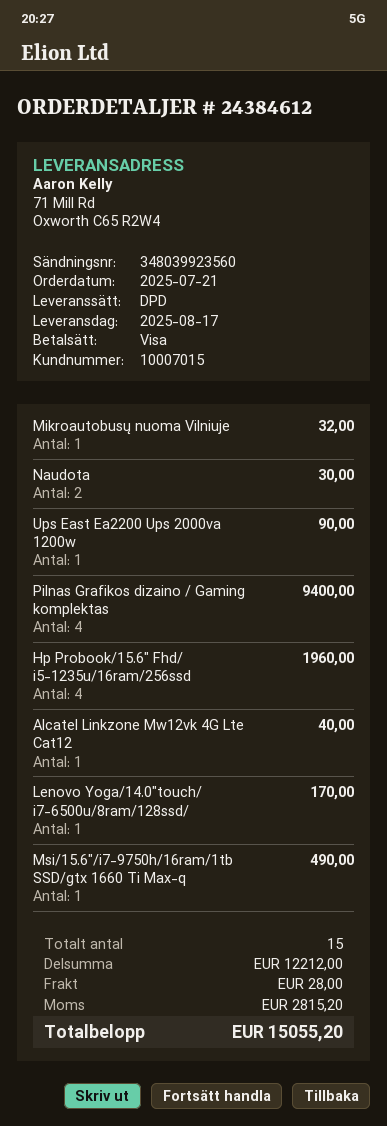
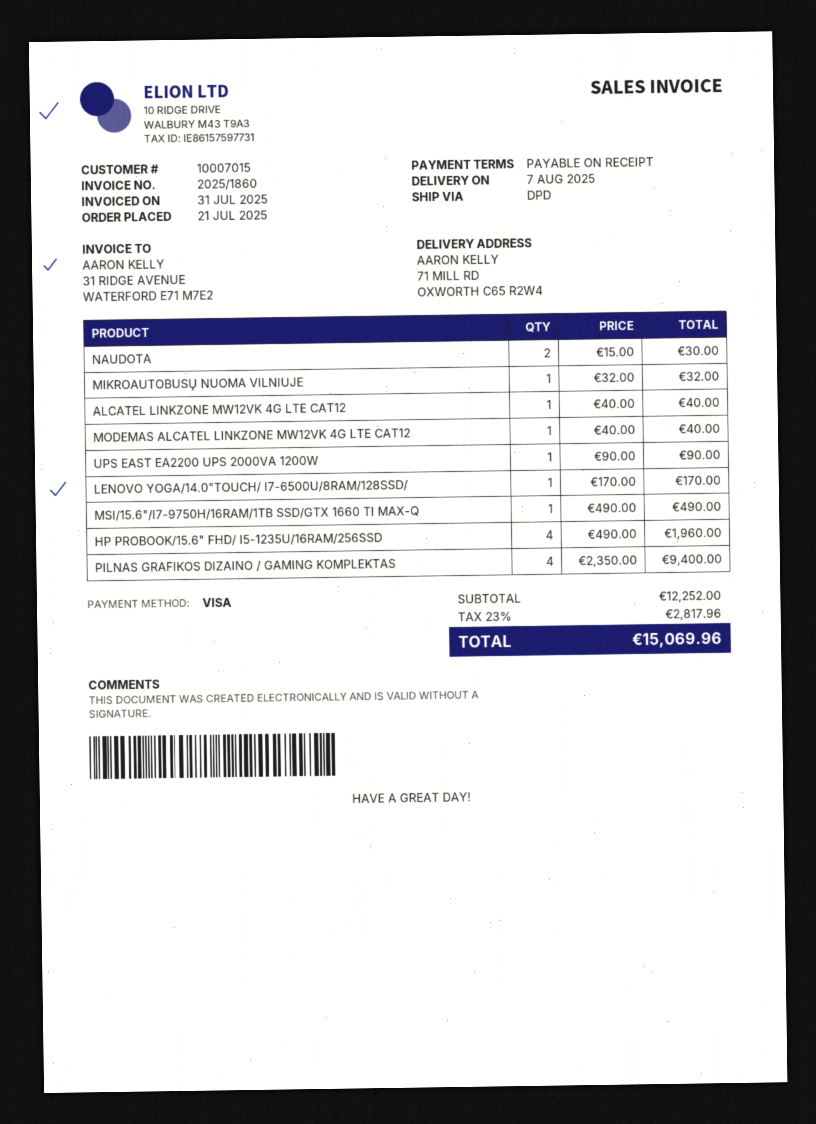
delivery date: 2025-08-17 -> 2025-08-07
MODEMAS ALCATEL LINKZONE MW12VK 4G LTE CAT12: none -> 1 for 40.00
subtotal: 12212.00 -> 12252.00
shipping: 28.00 -> none
tax: 2815.20 -> 2817.96
total: 15055.20 -> 15069.96

